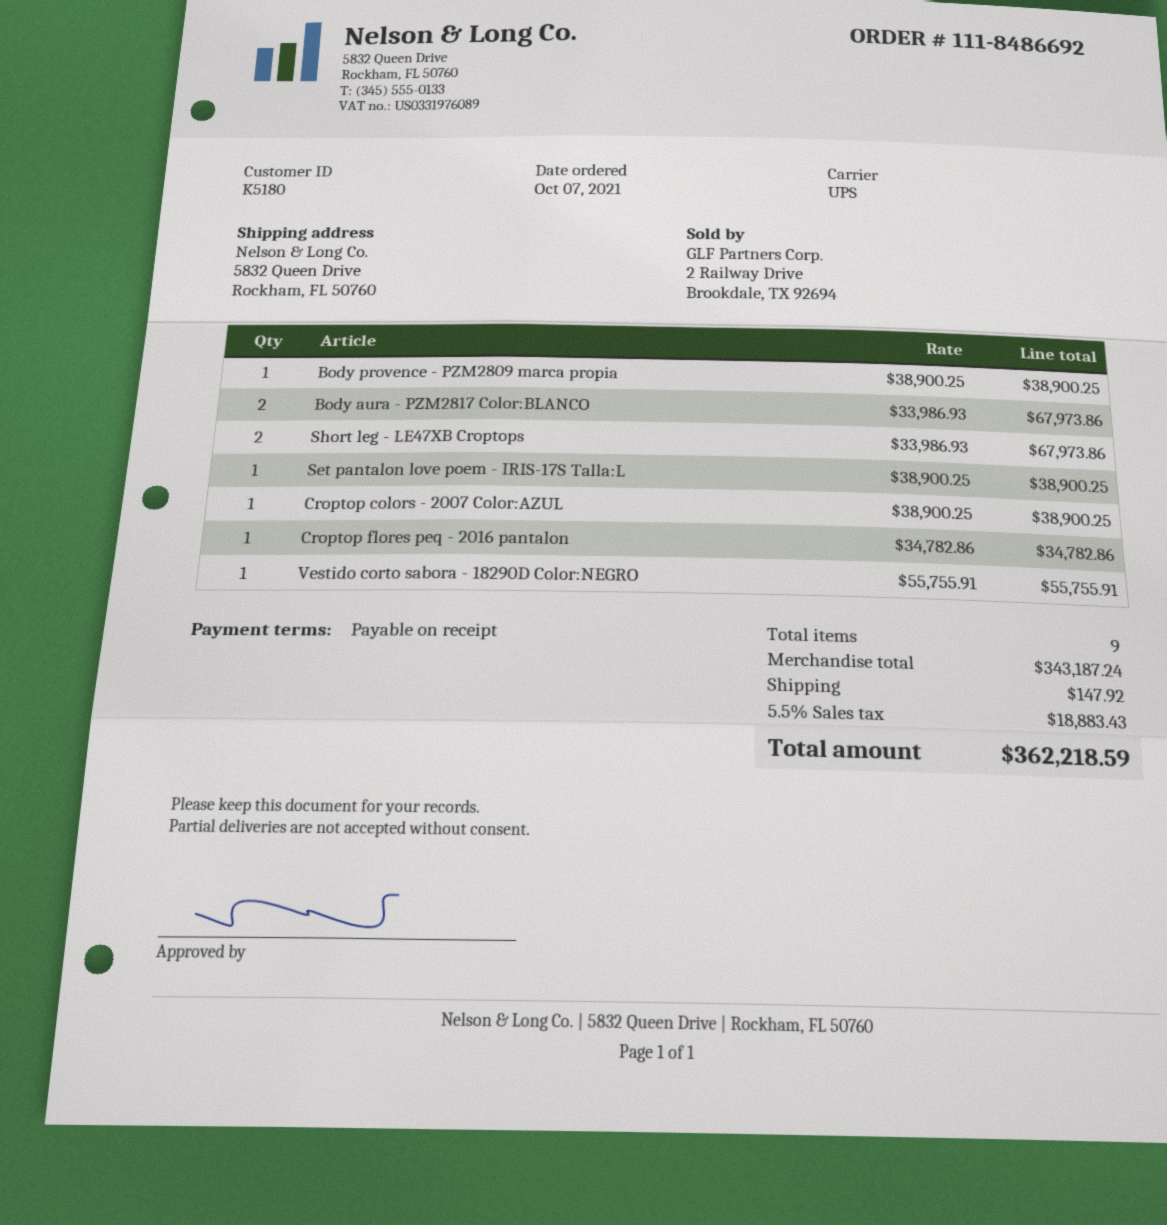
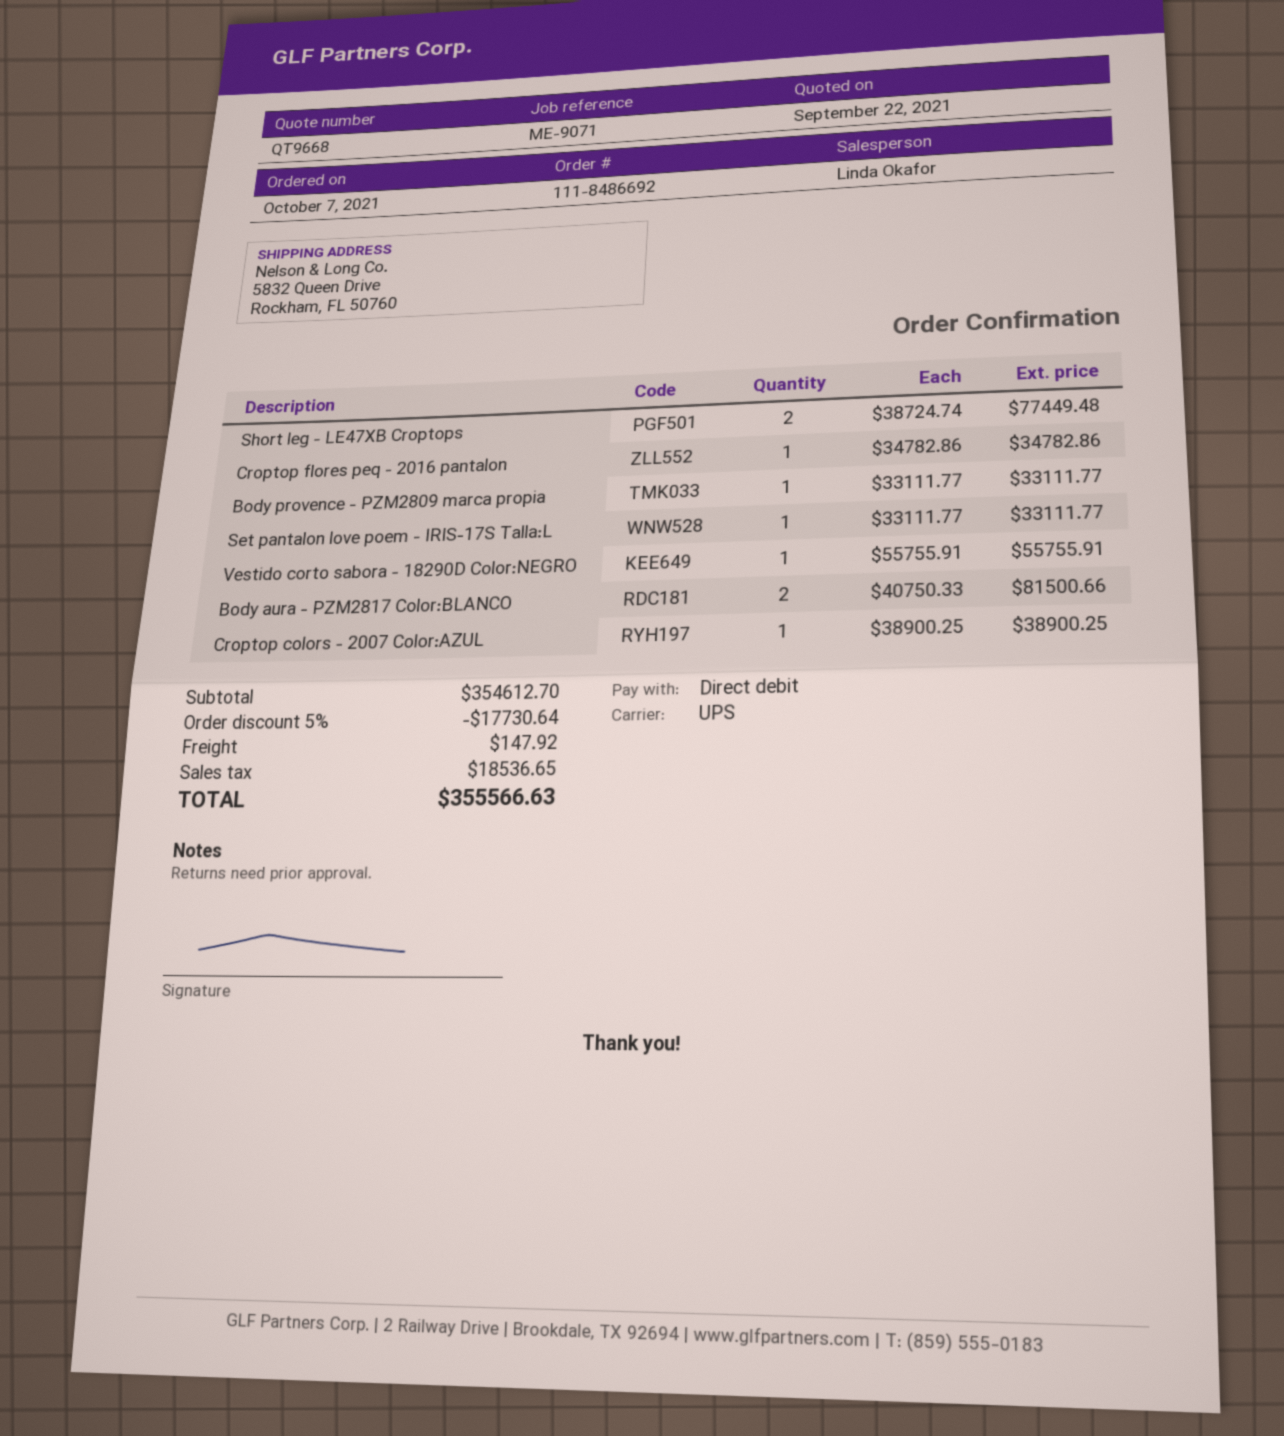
Body provence - PZM2809 marca propia: 1 x 38900.25 = 38900.25 -> 1 x 33111.77 = 33111.77
Body aura - PZM2817 Color:BLANCO: 2 x 33986.93 = 67973.86 -> 2 x 40750.33 = 81500.66
Short leg - LE47XB Croptops: 2 x 33986.93 = 67973.86 -> 2 x 38724.74 = 77449.48
Set pantalon love poem - IRIS-17S Talla:L: 1 x 38900.25 = 38900.25 -> 1 x 33111.77 = 33111.77
subtotal: 343187.24 -> 354612.70
discount: none -> 5% = 17730.64
tax: 18883.43 -> 18536.65
total: 362218.59 -> 355566.63

